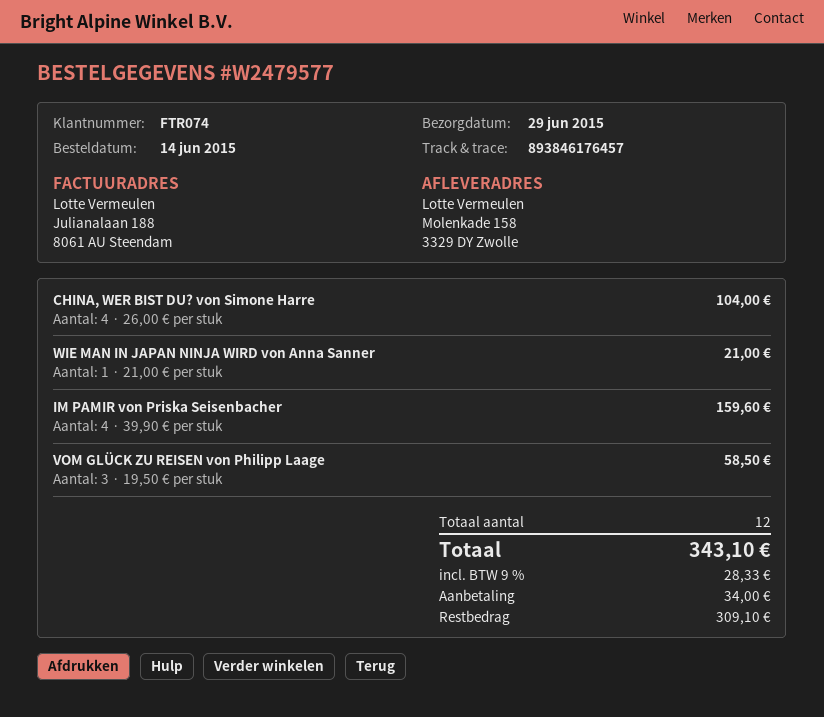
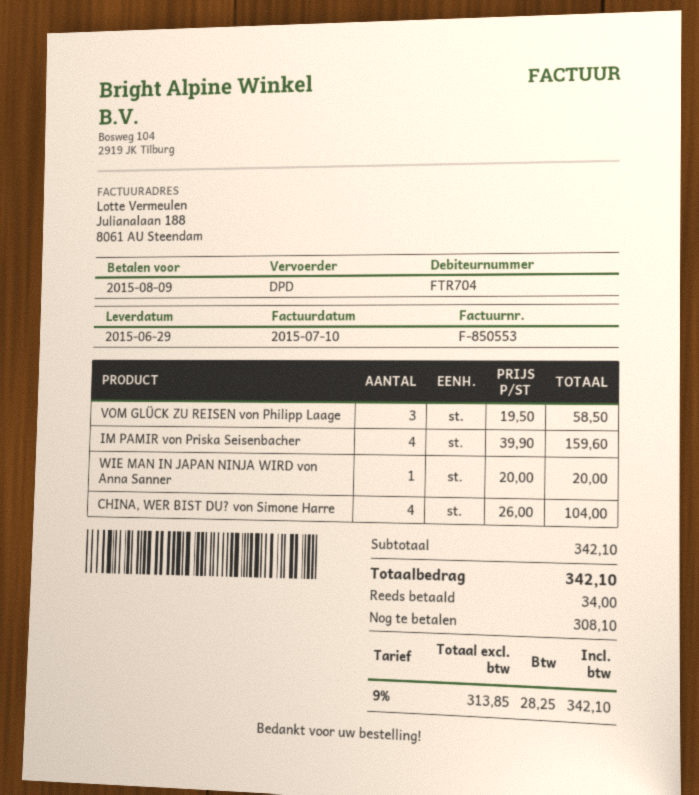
customer number: FTR074 -> FTR704
WIE MAN IN JAPAN NINJA WIRD von Anna Sanner: 1 x 21.00 = 21.00 -> 1 x 20.00 = 20.00
tax: 9% = 28.33 -> 9% = 28.25
total: 343.10 -> 342.10
balance: 309.10 -> 308.10

